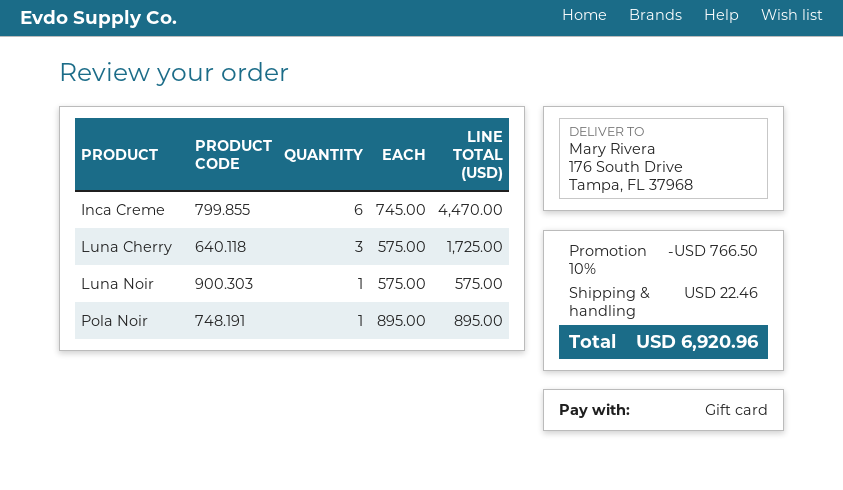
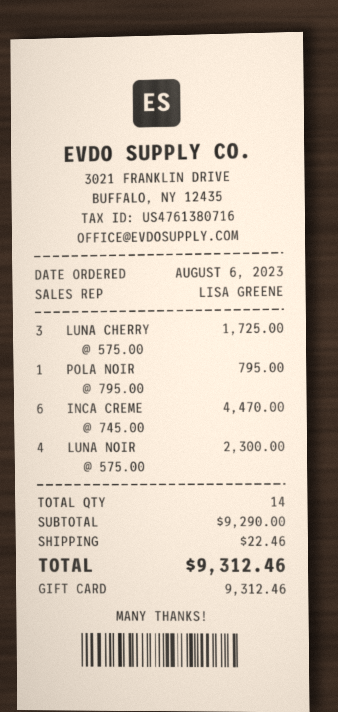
Luna Noir: 1 x 575.00 = 575.00 -> 4 x 575.00 = 2300.00
Pola Noir: 1 x 895.00 = 895.00 -> 1 x 795.00 = 795.00
discount: 10% = 766.50 -> none
total: 6920.96 -> 9312.46

